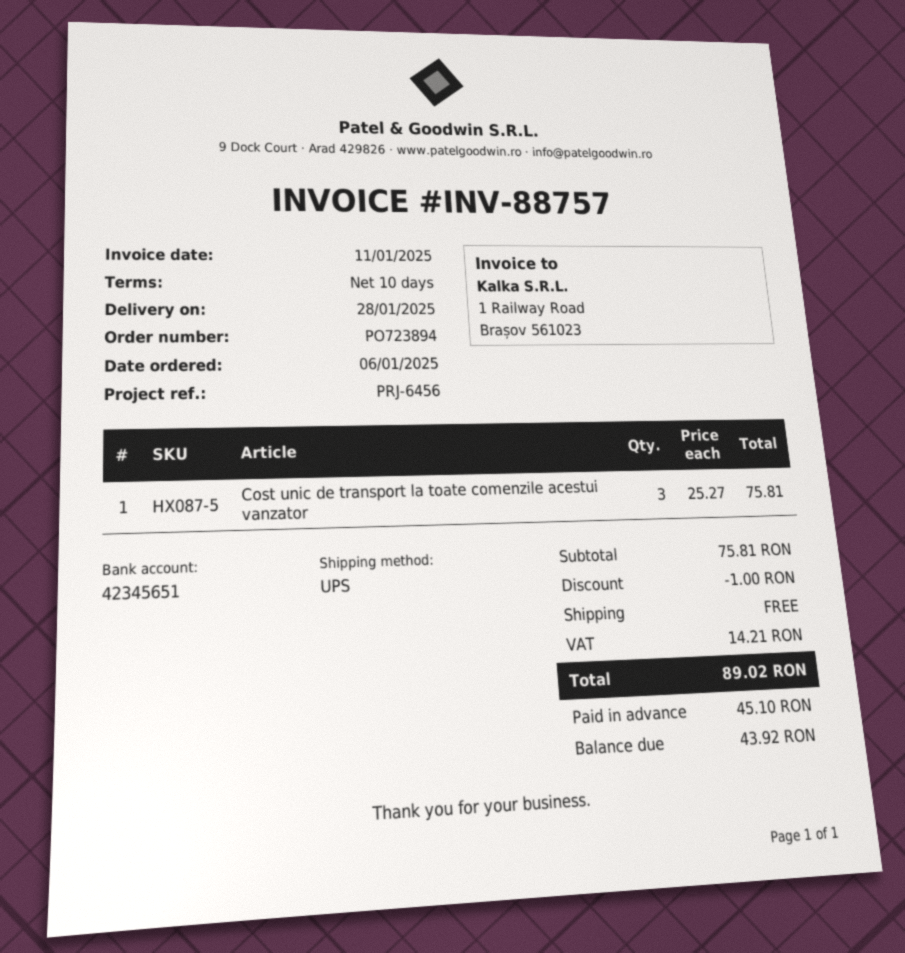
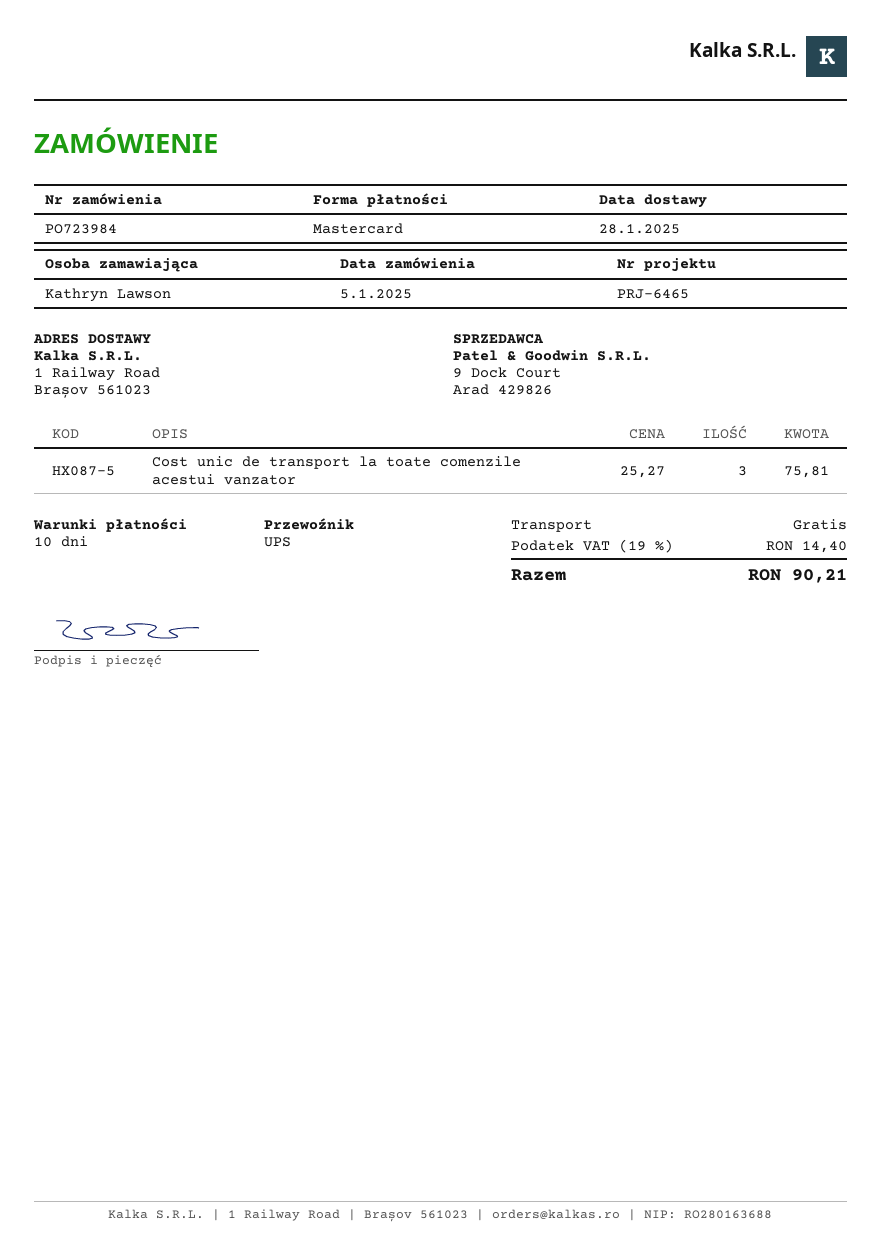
order number: PO723894 -> PO723984
order date: 2025-01-06 -> 2025-01-05
reference: PRJ-6456 -> PRJ-6465
discount: 1.00 -> none
tax: 14.21 -> 14.40
total: 89.02 -> 90.21

